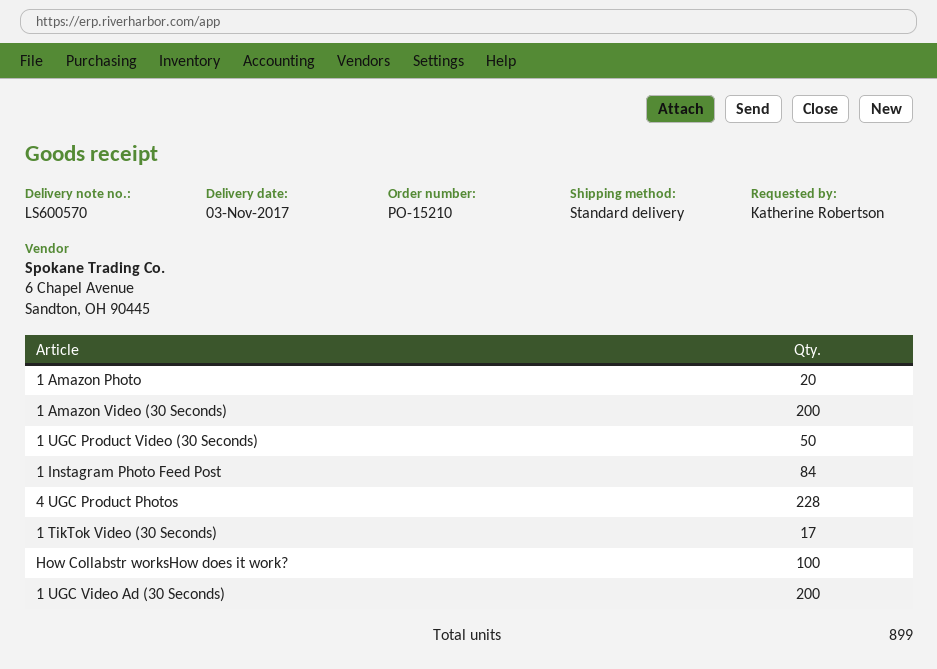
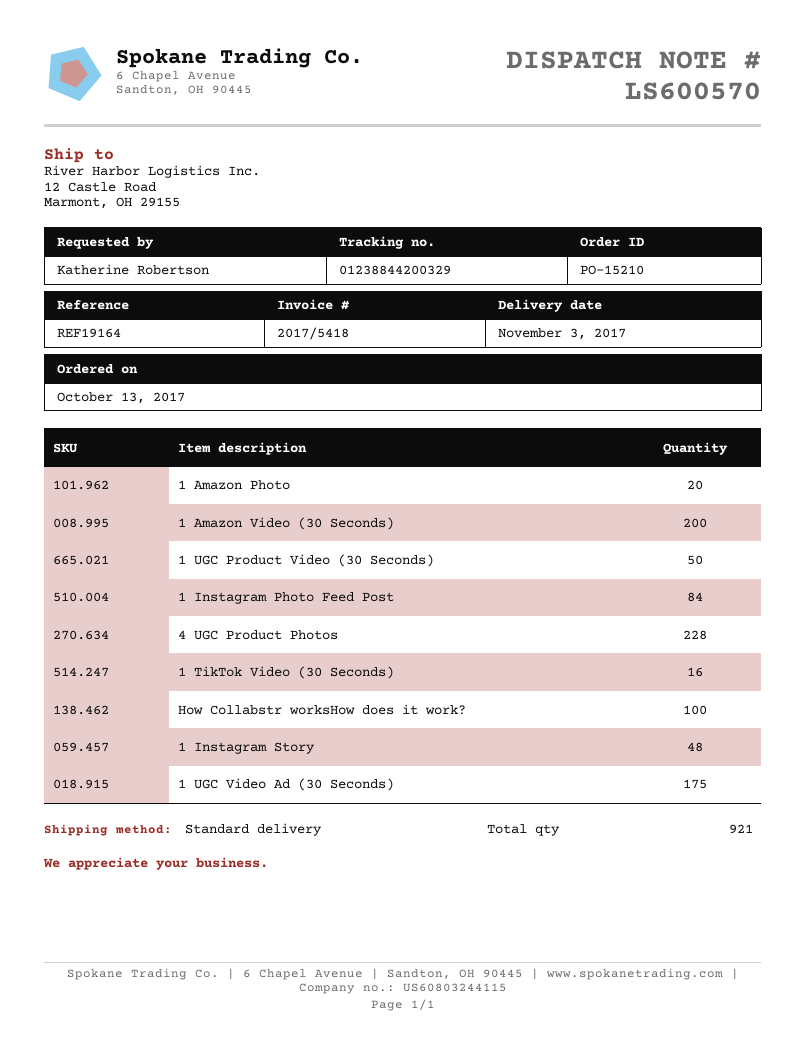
1 TikTok Video (30 Seconds): 17 -> 16
1 UGC Video Ad (30 Seconds): 200 -> 175
1 Instagram Story: none -> 48
total quantity: 899 -> 921

